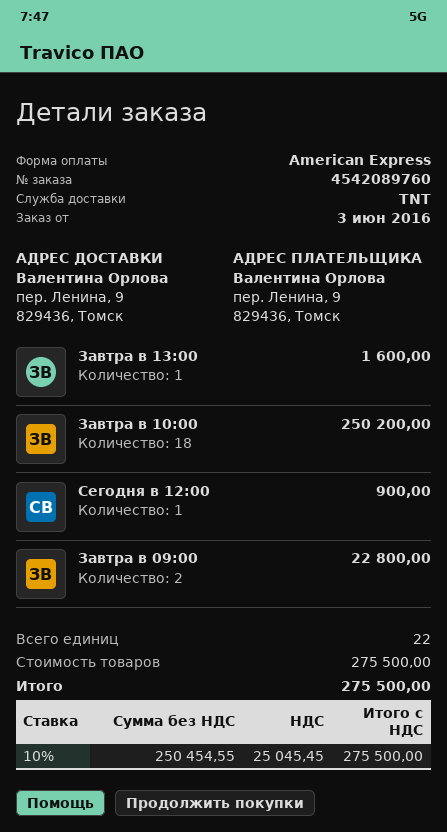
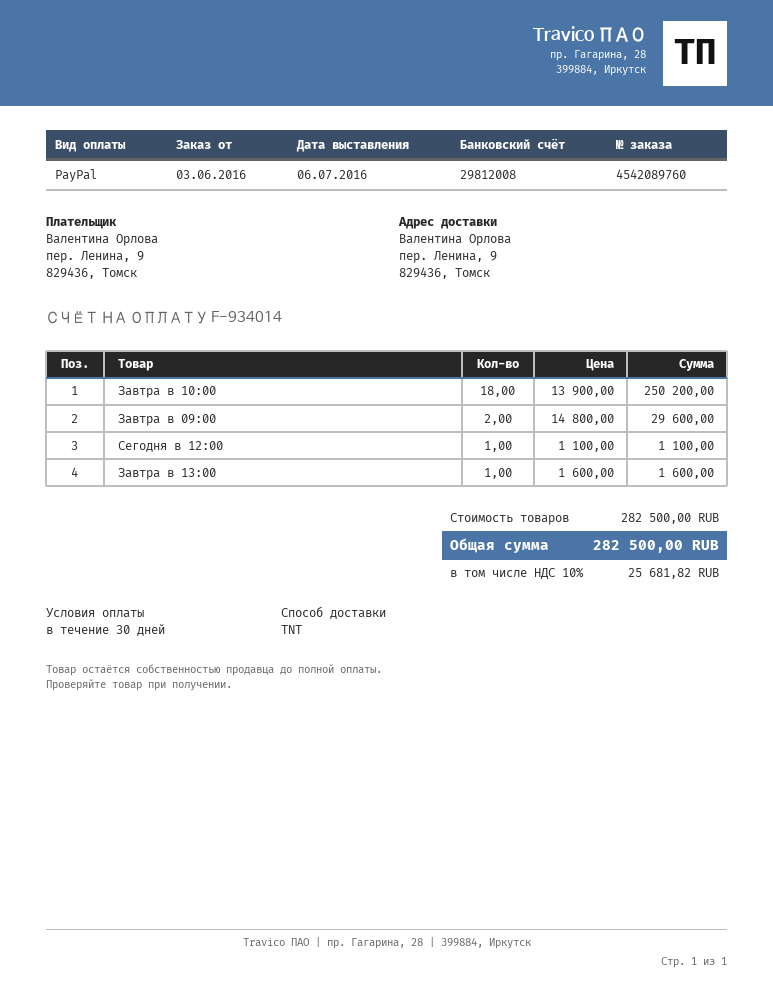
payment method: American Express -> PayPal
Сегодня в 12:00: 1 for 900.00 -> 1 for 1100.00
Завтра в 09:00: 2 for 22800.00 -> 2 for 29600.00
subtotal: 275500.00 -> 282500.00
tax: 10% = 25045.45 -> 10% = 25681.82
total: 275500.00 -> 282500.00

